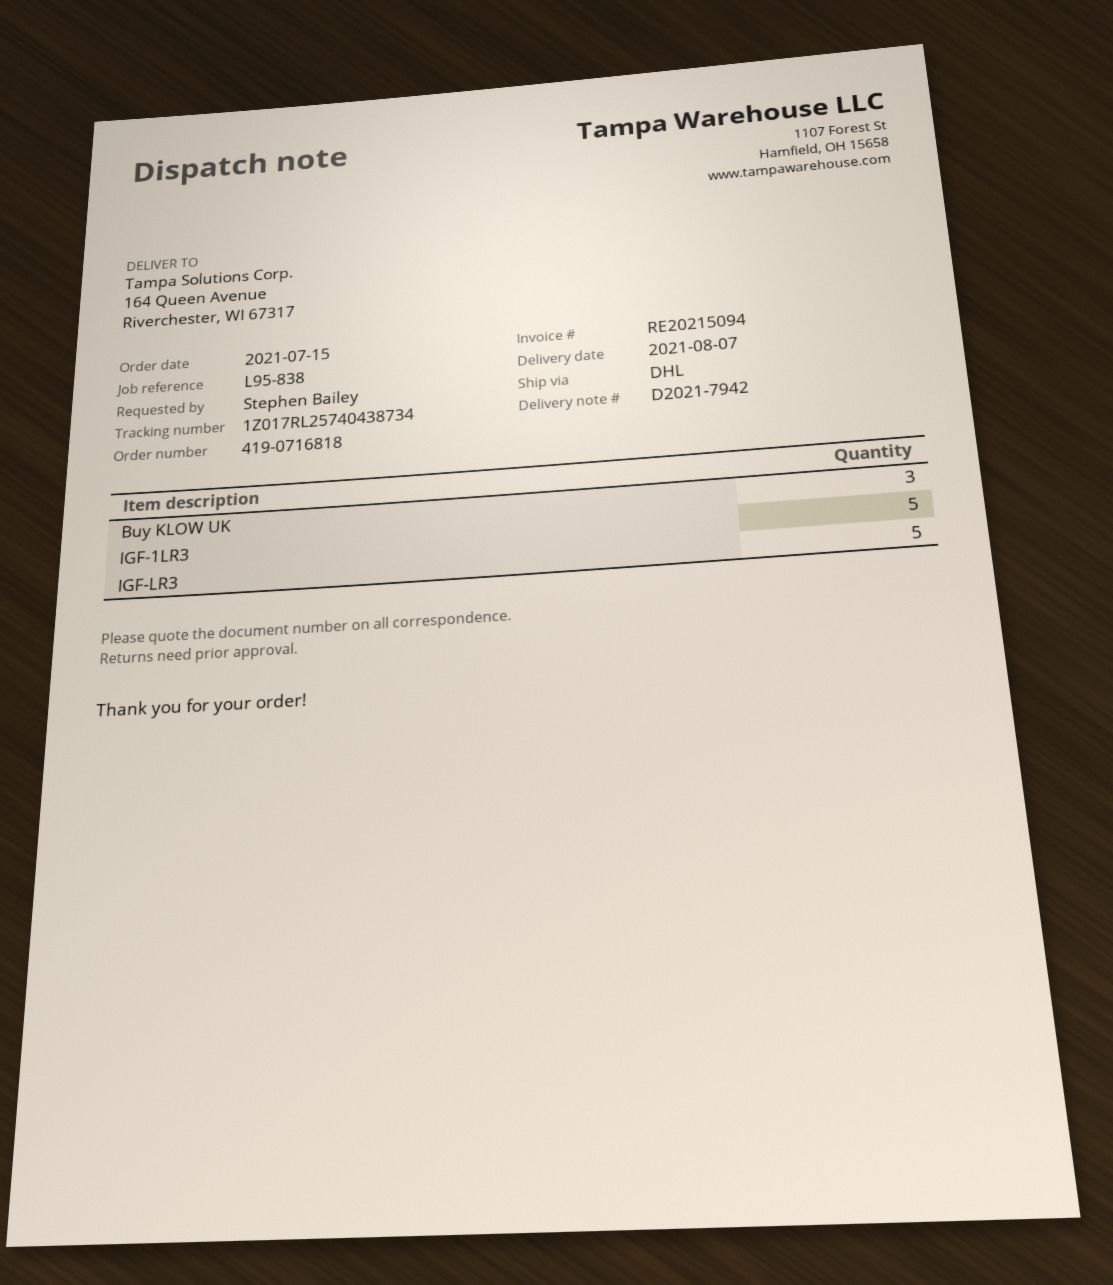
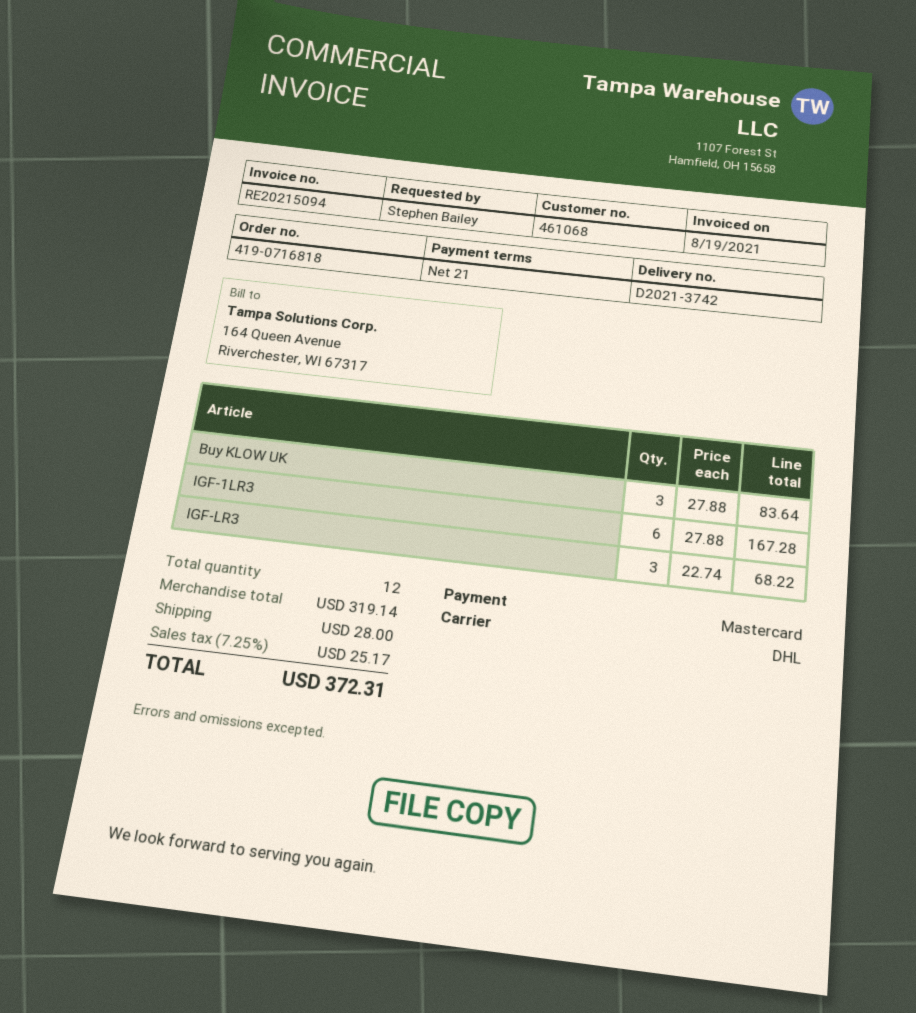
delivery note number: D2021-7942 -> D2021-3742
IGF-1LR3: 5 -> 6
IGF-LR3: 5 -> 3

